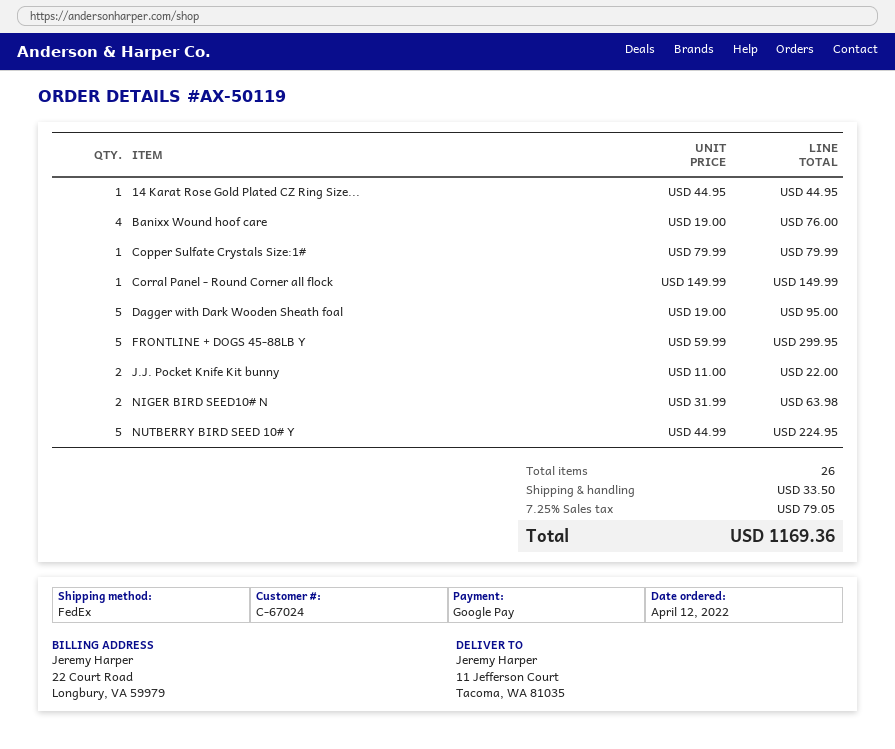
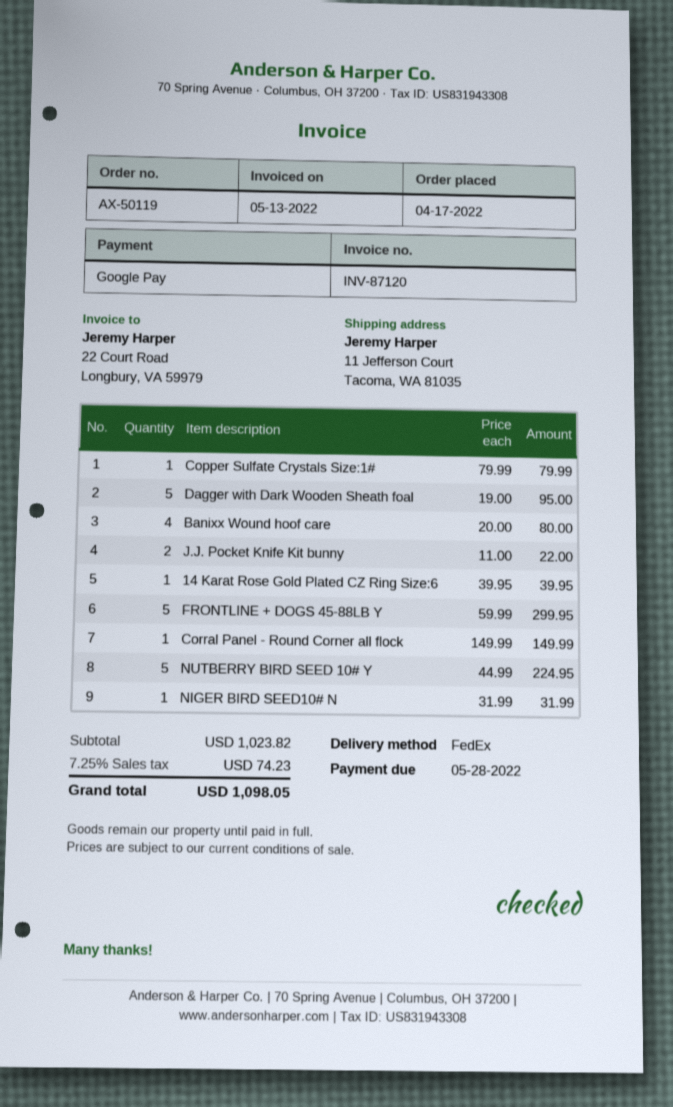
order date: 2022-04-12 -> 2022-04-17
14 Karat Rose Gold Plated CZ Ring Size...: 1 x 44.95 = 44.95 -> 1 x 39.95 = 39.95
Banixx Wound hoof care: 4 x 19.00 = 76.00 -> 4 x 20.00 = 80.00
NIGER BIRD SEED10# N: 2 x 31.99 = 63.98 -> 1 x 31.99 = 31.99
shipping: 33.50 -> none
tax: 7.25% = 79.05 -> 7.25% = 74.23
total: 1169.36 -> 1098.05

